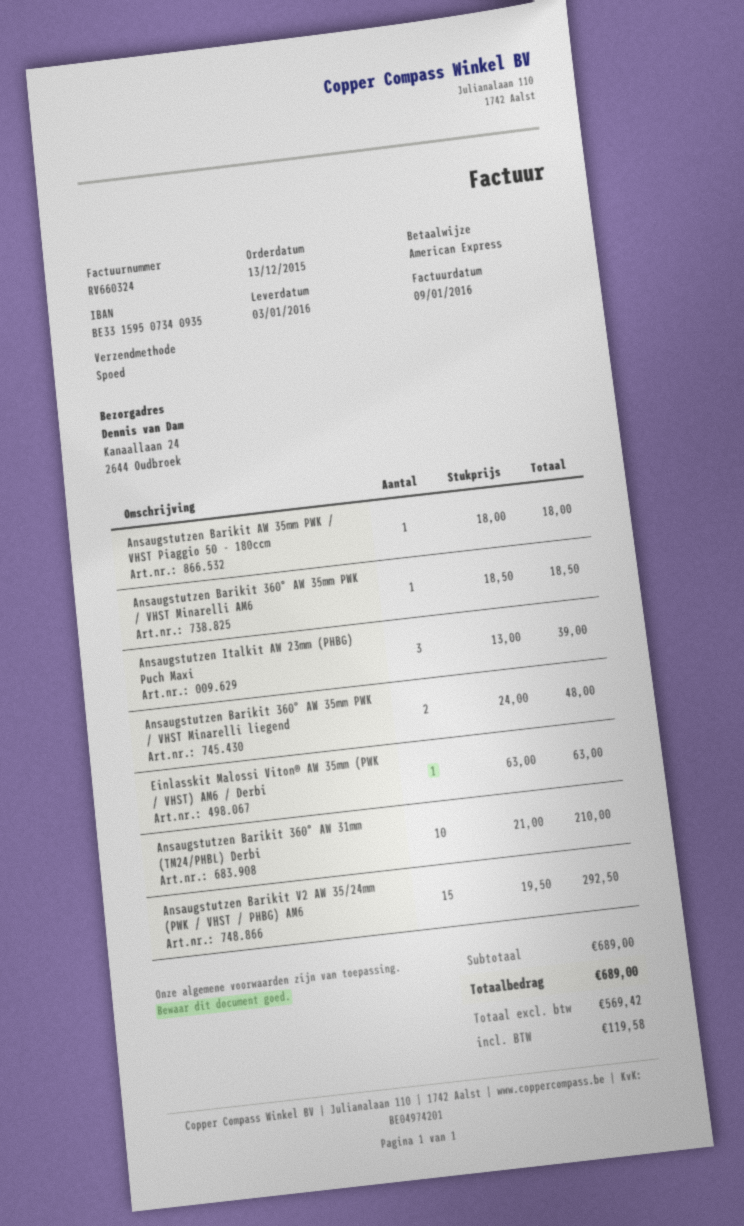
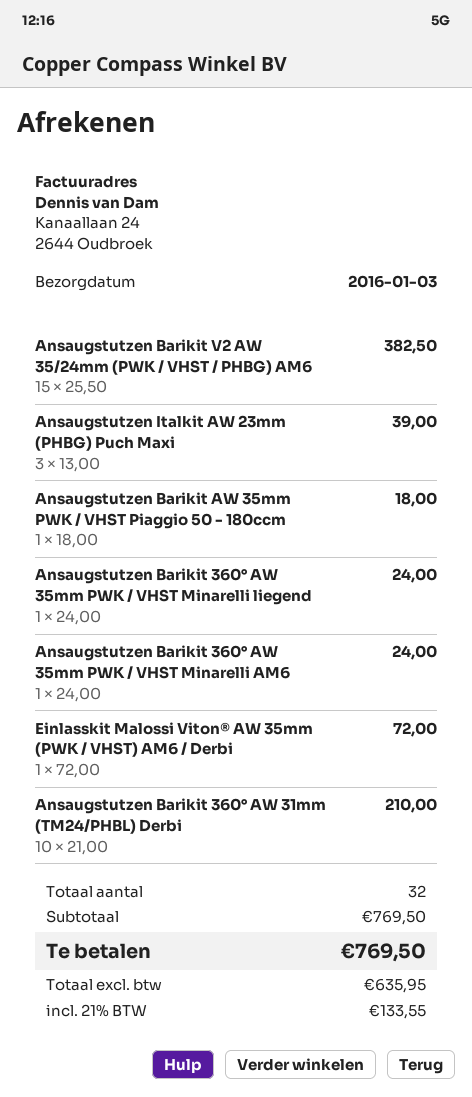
Ansaugstutzen Barikit 360° AW 35mm PWK / VHST Minarelli AM6: 1 x 18.50 = 18.50 -> 1 x 24.00 = 24.00
Ansaugstutzen Barikit 360° AW 35mm PWK / VHST Minarelli liegend: 2 x 24.00 = 48.00 -> 1 x 24.00 = 24.00
Einlasskit Malossi Viton® AW 35mm (PWK / VHST) AM6 / Derbi: 1 x 63.00 = 63.00 -> 1 x 72.00 = 72.00
Ansaugstutzen Barikit V2 AW 35/24mm (PWK / VHST / PHBG) AM6: 15 x 19.50 = 292.50 -> 15 x 25.50 = 382.50
subtotal: 689.00 -> 769.50
net: 569.42 -> 635.95
tax: 119.58 -> 133.55
total: 689.00 -> 769.50

